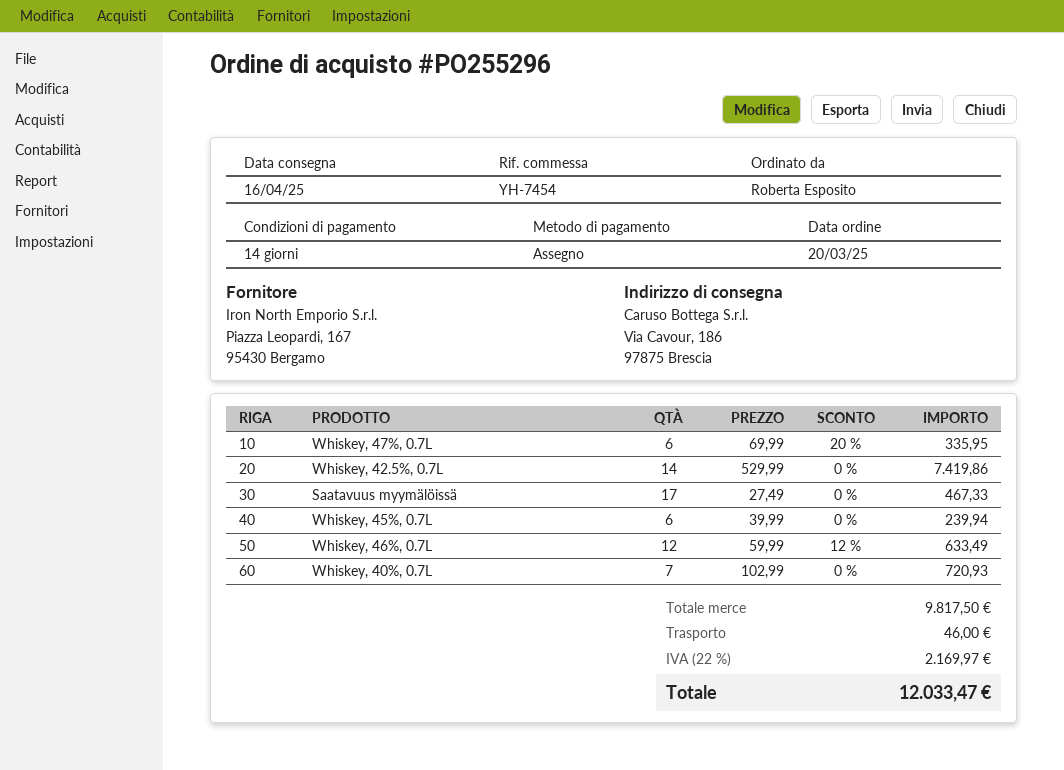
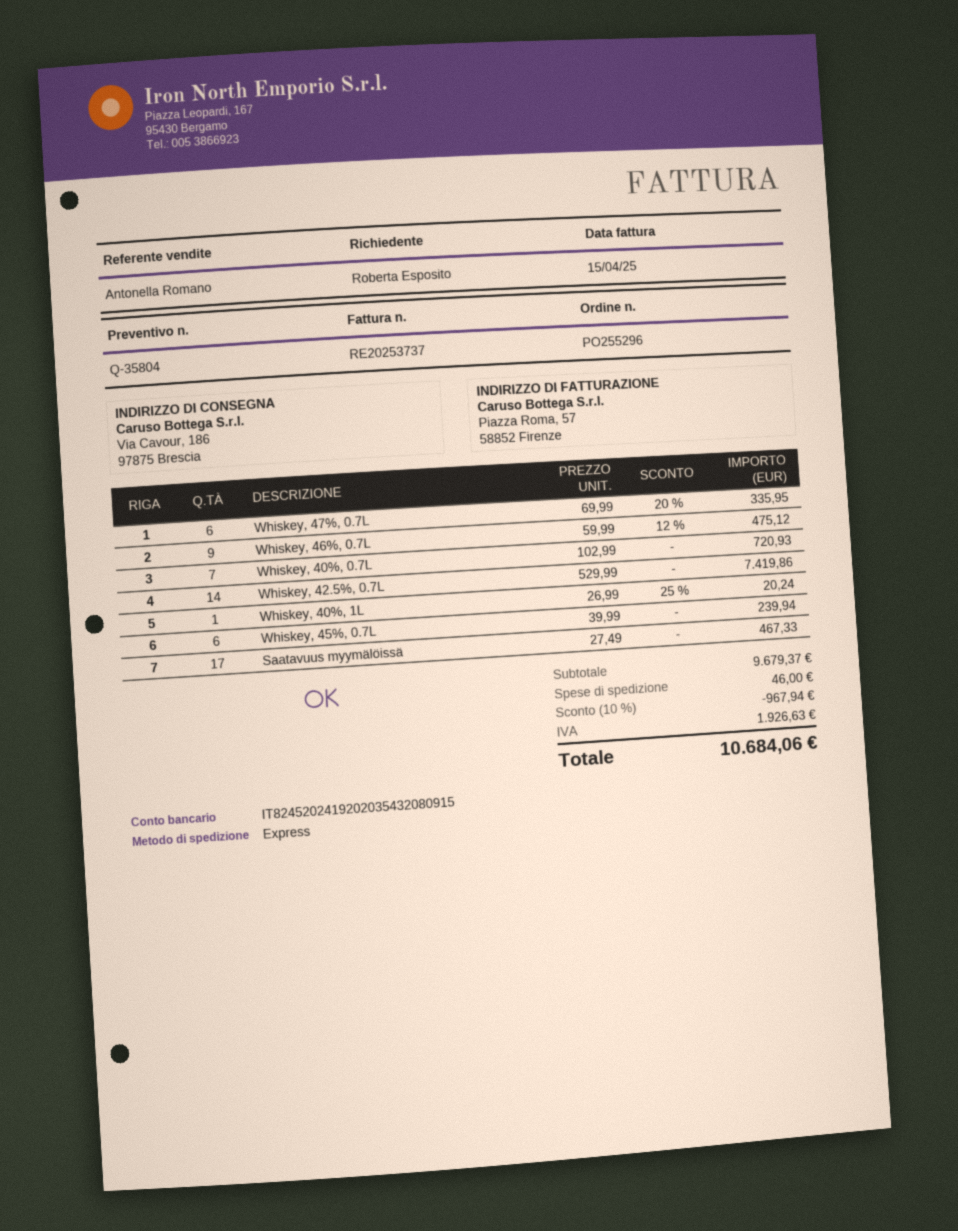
Whiskey, 46%, 0.7L: 12 x 59.99 - 12% = 633.49 -> 9 x 59.99 - 12% = 475.12
Whiskey, 40%, 1L: none -> 1 x 26.99 - 25% = 20.24
subtotal: 9817.50 -> 9679.37
discount: none -> 10% = 967.94
tax: 2169.97 -> 1926.63
total: 12033.47 -> 10684.06

